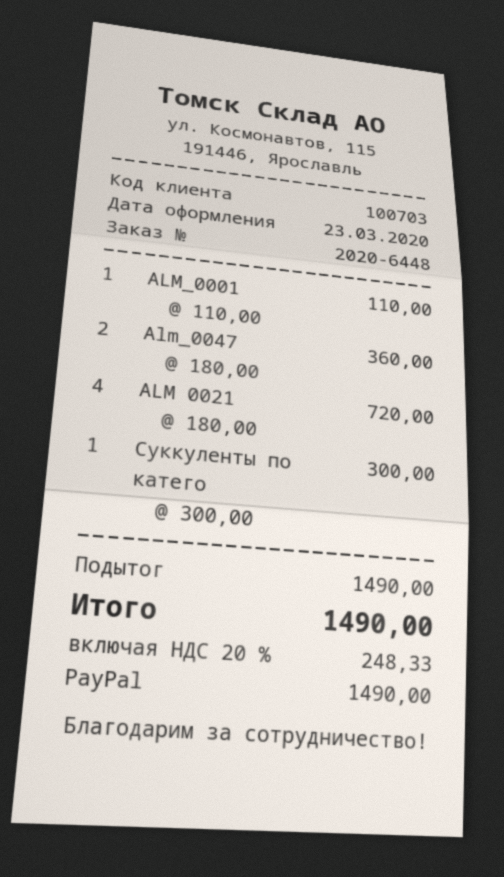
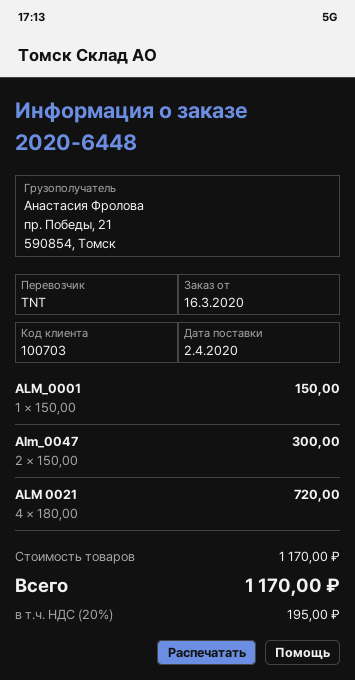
order date: 2020-03-23 -> 2020-03-16
ALM_0001: 1 x 110.00 = 110.00 -> 1 x 150.00 = 150.00
Alm_0047: 2 x 180.00 = 360.00 -> 2 x 150.00 = 300.00
Суккуленты по катего: 1 x 300.00 = 300.00 -> none
subtotal: 1490.00 -> 1170.00
tax: 20% = 248.33 -> 20% = 195.00
total: 1490.00 -> 1170.00

